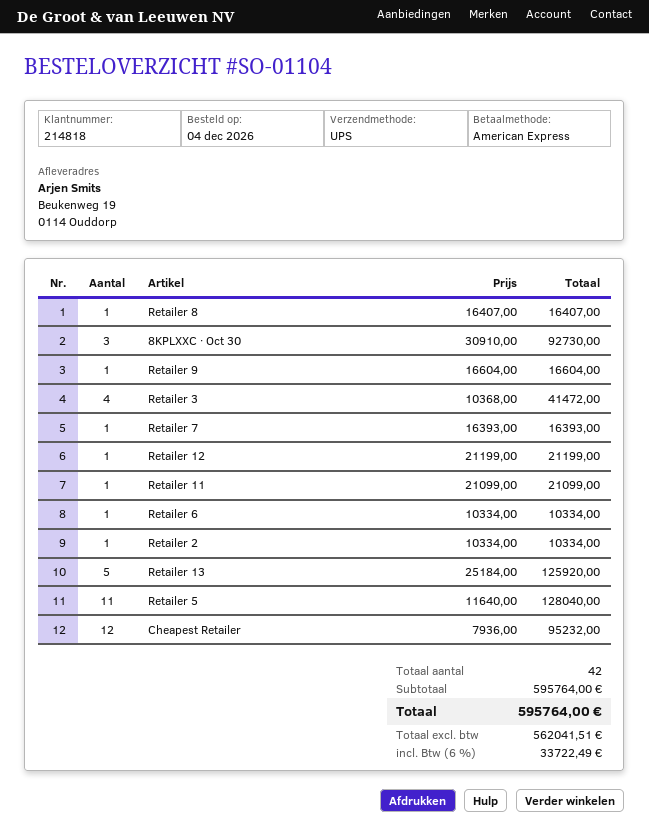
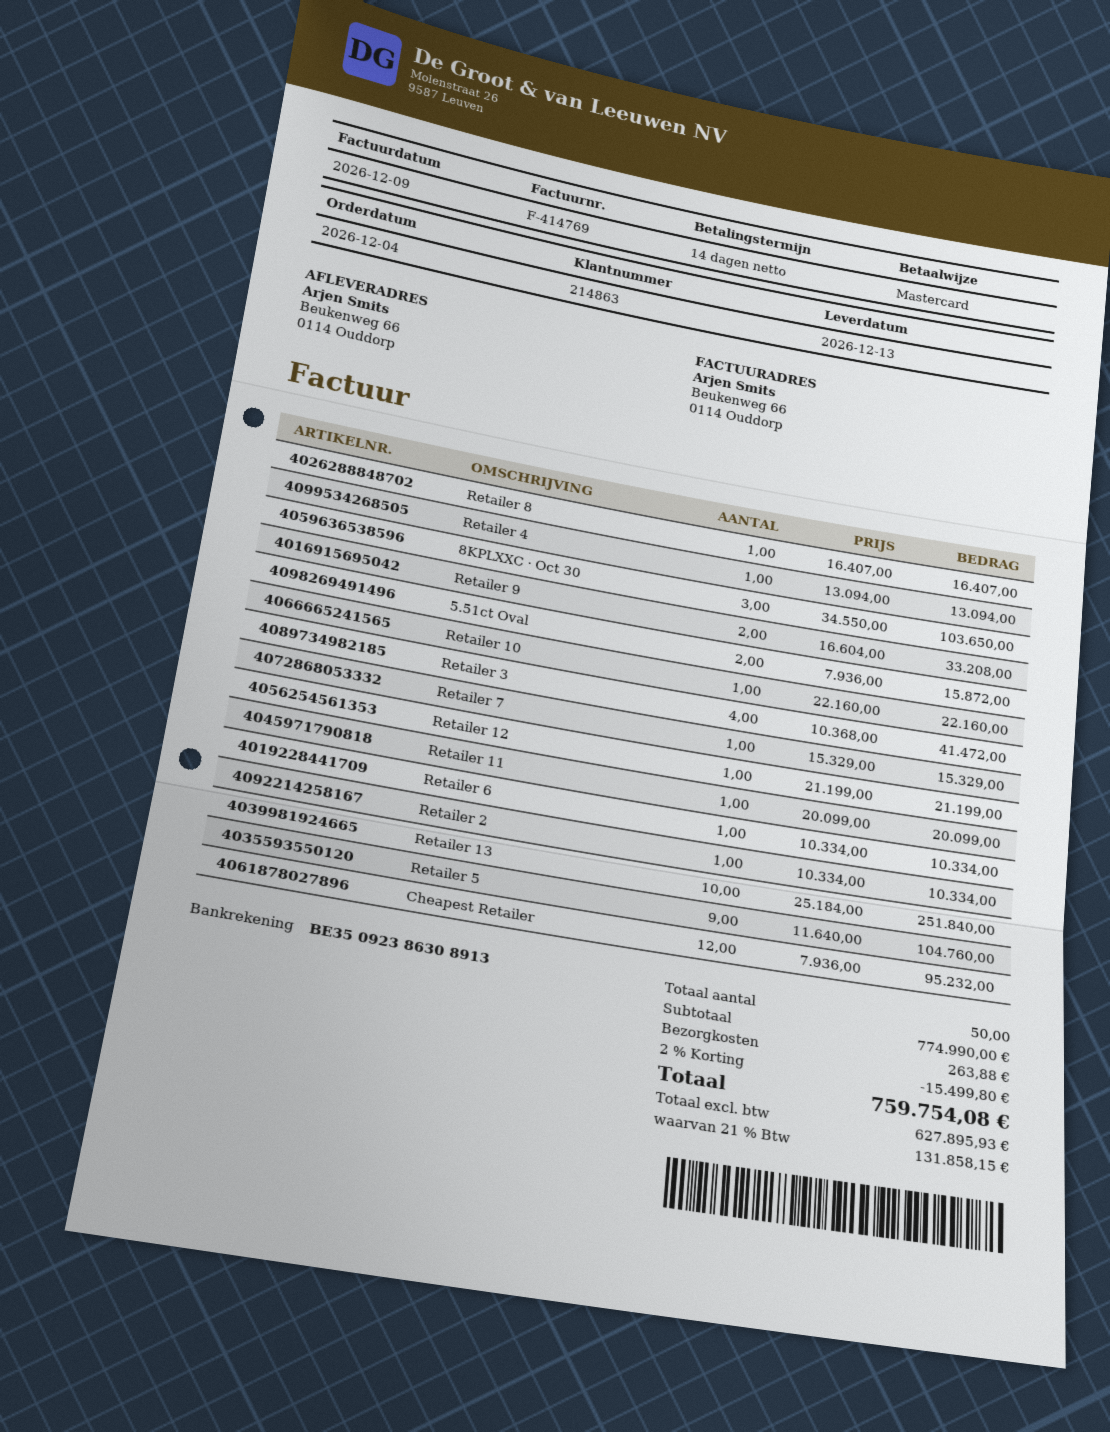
customer number: 214818 -> 214863
payment method: American Express -> Mastercard
ship to: Beukenweg 19, 0114 Ouddorp -> Beukenweg 66, 0114 Ouddorp
8KPLXXC · Oct 30: 3 x 30910.00 = 92730.00 -> 3 x 34550.00 = 103650.00
Retailer 9: 1 x 16604.00 = 16604.00 -> 2 x 16604.00 = 33208.00
Retailer 7: 1 x 16393.00 = 16393.00 -> 1 x 15329.00 = 15329.00
Retailer 11: 1 x 21099.00 = 21099.00 -> 1 x 20099.00 = 20099.00
Retailer 13: 5 x 25184.00 = 125920.00 -> 10 x 25184.00 = 251840.00
Retailer 5: 11 x 11640.00 = 128040.00 -> 9 x 11640.00 = 104760.00
Retailer 4: none -> 1 x 13094.00 = 13094.00
5.51ct Oval: none -> 2 x 7936.00 = 15872.00
Retailer 10: none -> 1 x 22160.00 = 22160.00
total quantity: 42 -> 50
subtotal: 595764.00 -> 774990.00
discount: none -> 2% = 15499.80
shipping: none -> 263.88
net: 562041.51 -> 627895.93
tax: 6% = 33722.49 -> 21% = 131858.15
total: 595764.00 -> 759754.08

